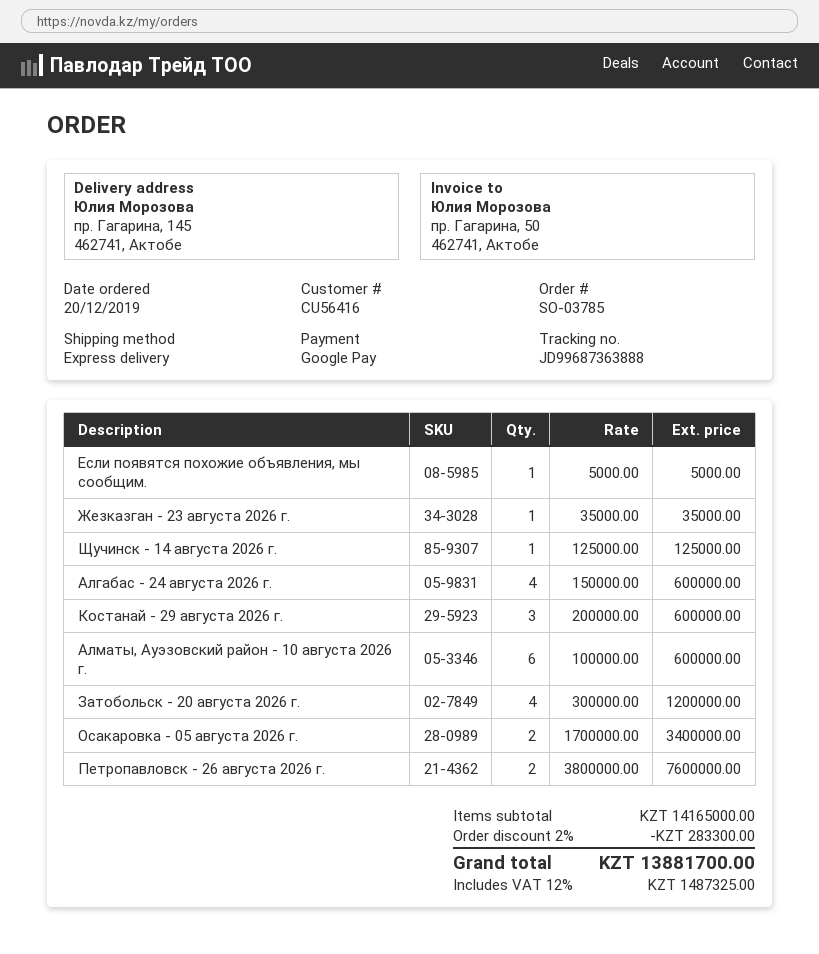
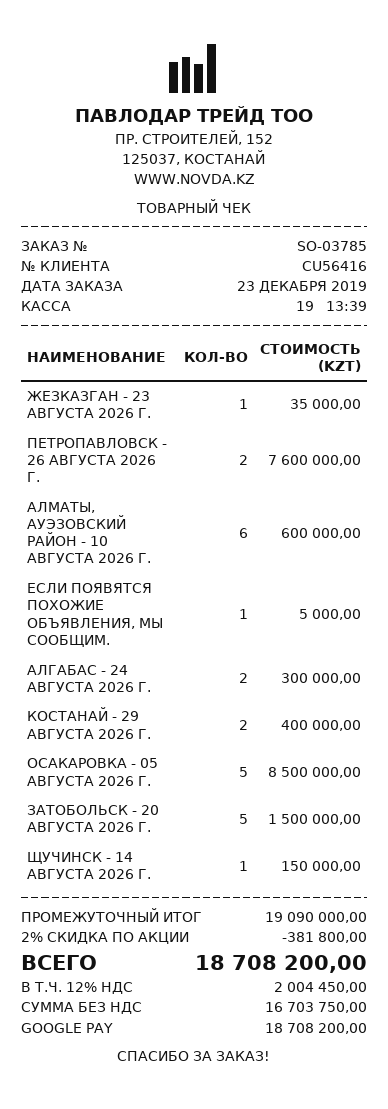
order date: 2019-12-20 -> 2019-12-23
Щучинск - 14 августа 2026 г.: 1 for 125000.00 -> 1 for 150000.00
Алгабас - 24 августа 2026 г.: 4 for 600000.00 -> 2 for 300000.00
Костанай - 29 августа 2026 г.: 3 for 600000.00 -> 2 for 400000.00
Затобольск - 20 августа 2026 г.: 4 for 1200000.00 -> 5 for 1500000.00
Осакаровка - 05 августа 2026 г.: 2 for 3400000.00 -> 5 for 8500000.00
subtotal: 14165000.00 -> 19090000.00
discount: 2% = 283300.00 -> 2% = 381800.00
tax: 12% = 1487325.00 -> 12% = 2004450.00
total: 13881700.00 -> 18708200.00

